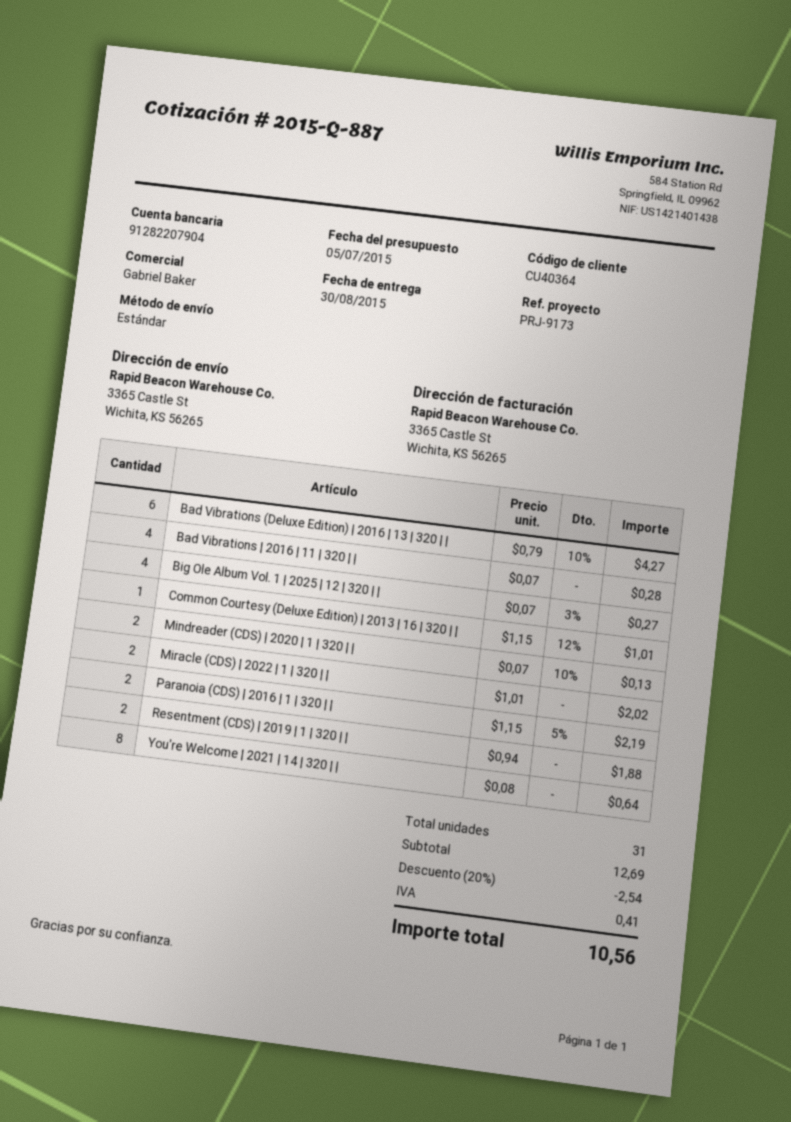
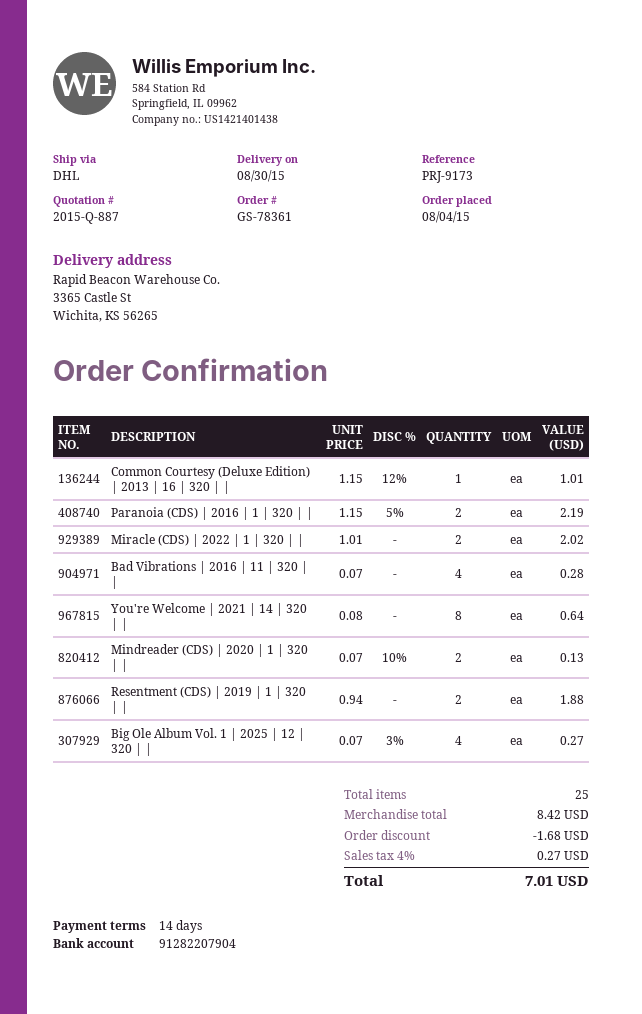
shipping method: standard -> DHL
Bad Vibrations (Deluxe Edition) | 2016 | 13 | 320 | |: 6 x 0.79 - 10% = 4.27 -> none
total quantity: 31 -> 25
subtotal: 12.69 -> 8.42
discount: 2.54 -> 1.68
tax: 0.41 -> 0.27
total: 10.56 -> 7.01

